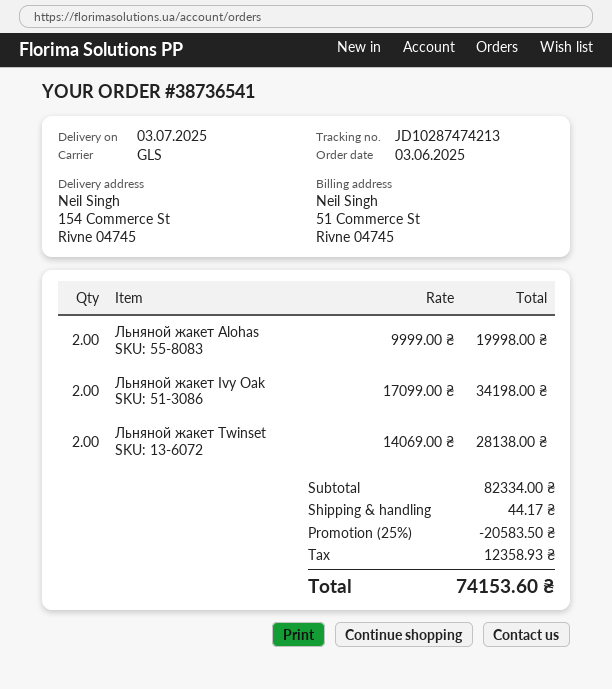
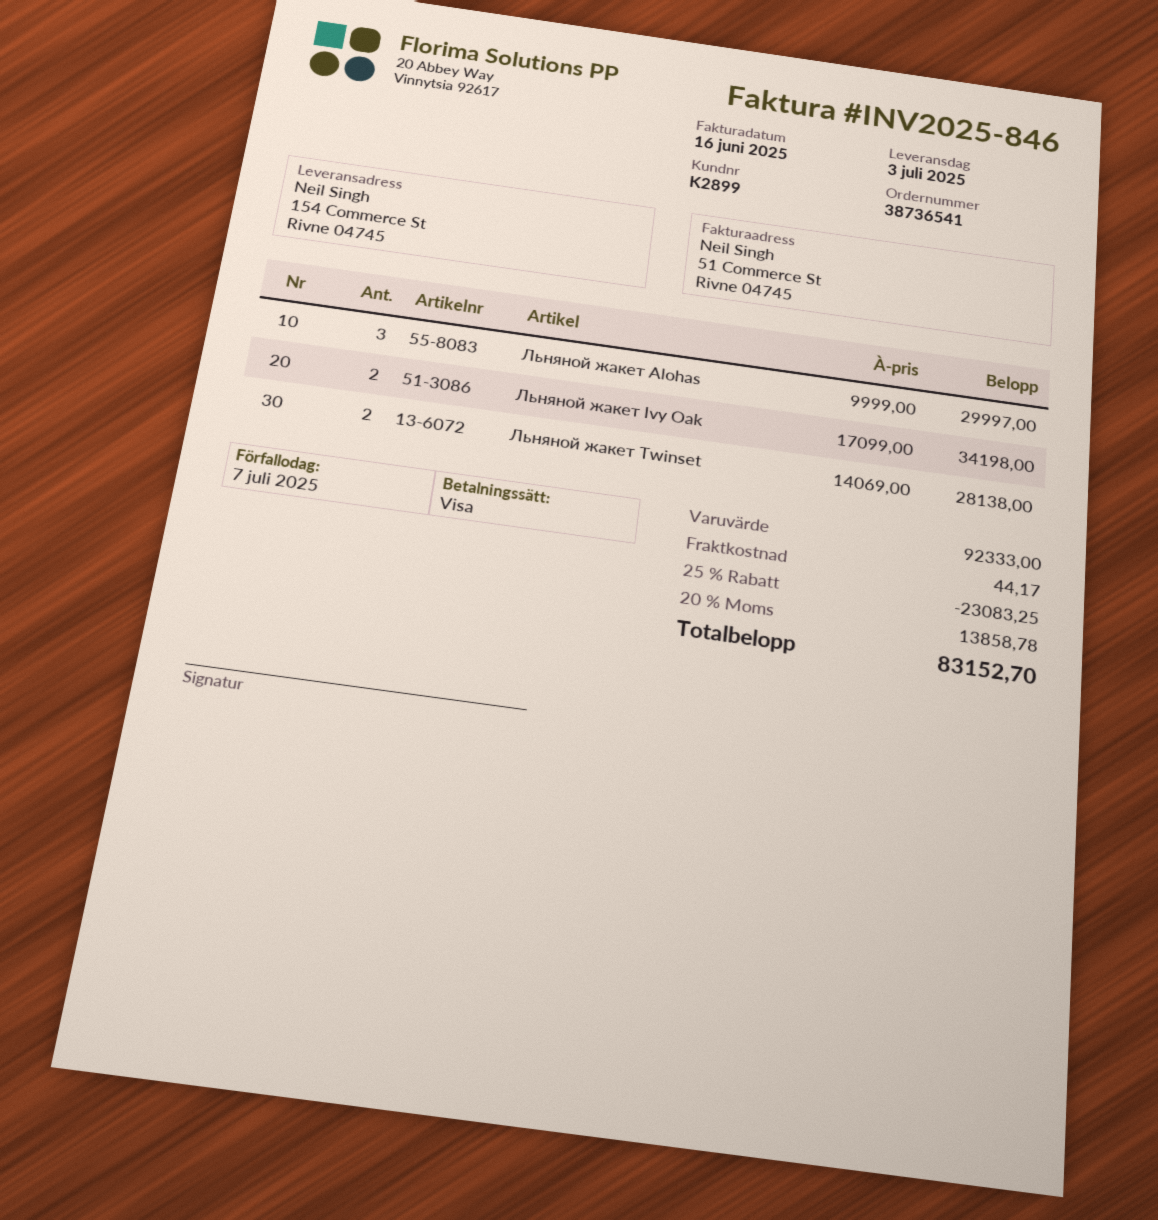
Льняной жакет Alohas: 2 x 9999.00 = 19998.00 -> 3 x 9999.00 = 29997.00
subtotal: 82334.00 -> 92333.00
discount: 25% = 20583.50 -> 25% = 23083.25
tax: 12358.93 -> 13858.78
total: 74153.60 -> 83152.70

